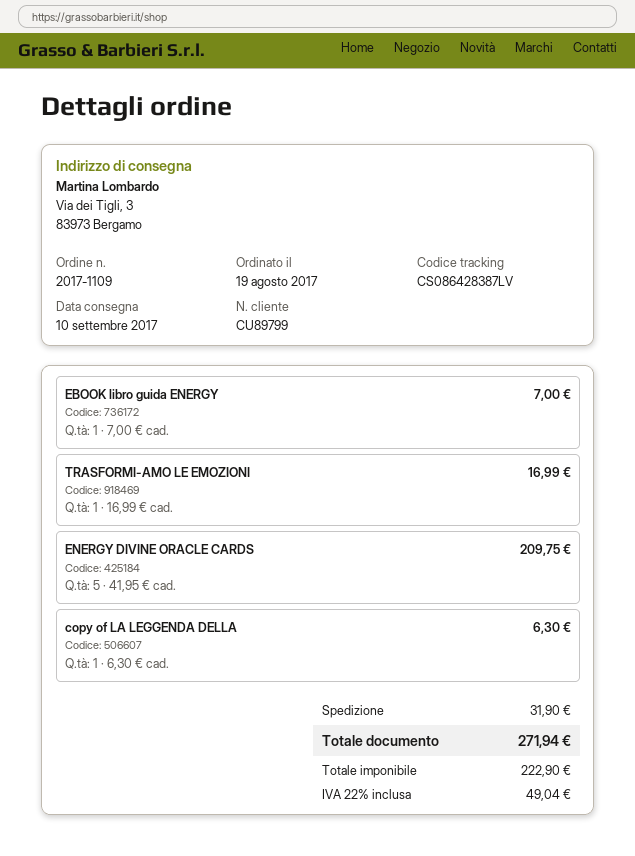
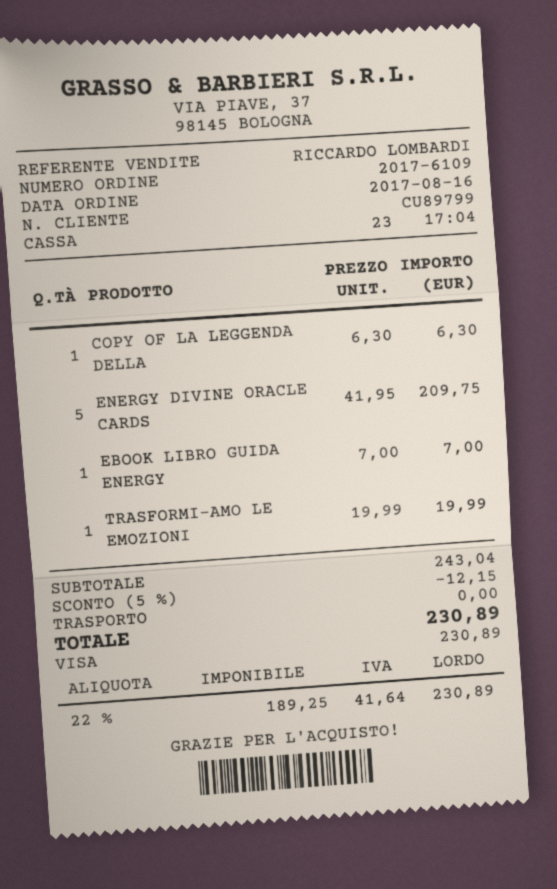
order number: 2017-1109 -> 2017-6109
order date: 2017-08-19 -> 2017-08-16
TRASFORMI-AMO LE EMOZIONI: 1 x 16.99 = 16.99 -> 1 x 19.99 = 19.99
discount: none -> 5% = 12.15
shipping: 31.90 -> 0.00
net: 222.90 -> 189.25
tax: 22% = 49.04 -> 22% = 41.64
total: 271.94 -> 230.89

